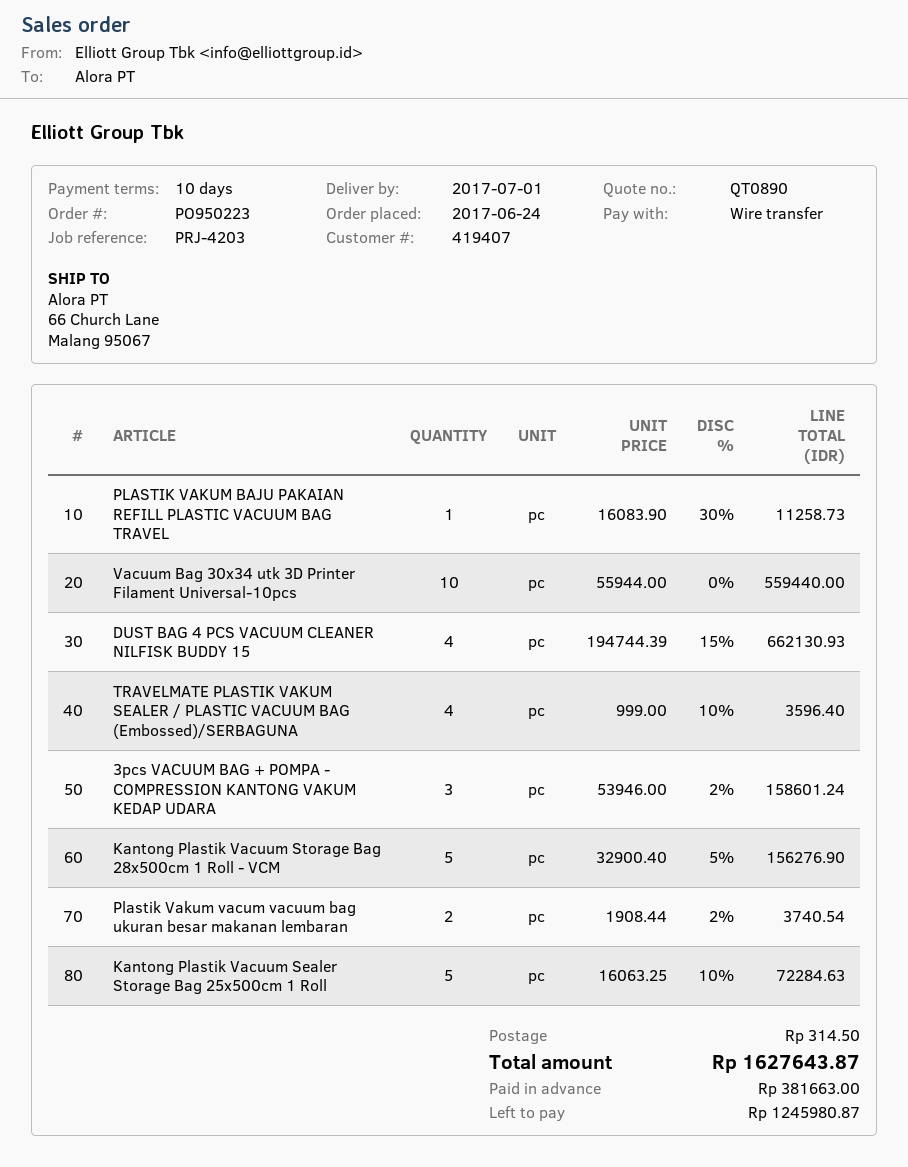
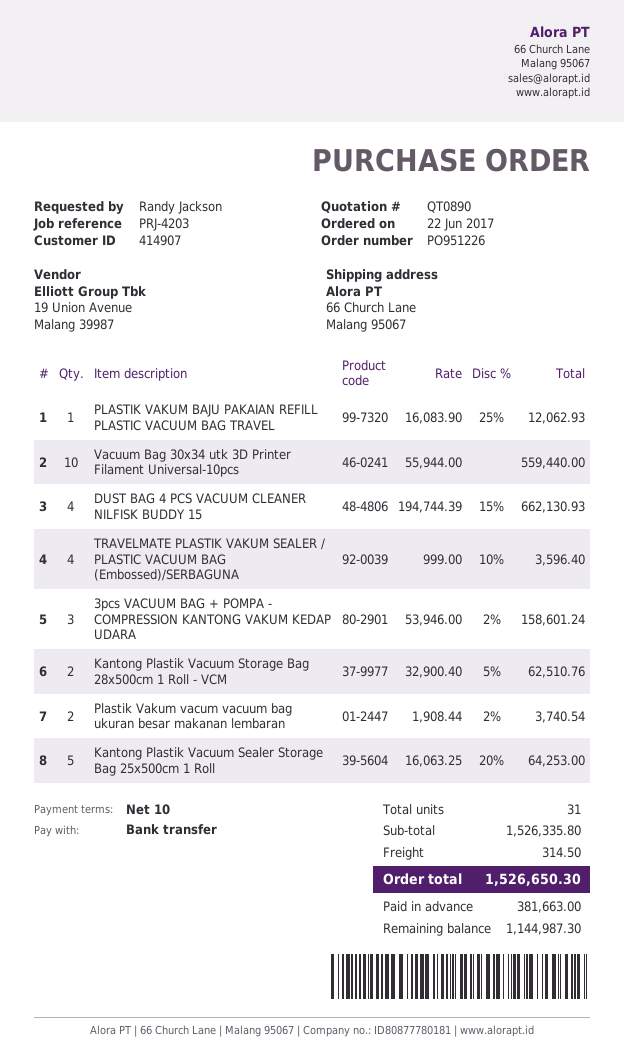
order number: PO950223 -> PO951226
order date: 2017-06-24 -> 2017-06-22
customer number: 419407 -> 414907
PLASTIK VAKUM BAJU PAKAIAN REFILL PLASTIC VACUUM BAG TRAVEL: 1 x 16083.90 - 30% = 11258.73 -> 1 x 16083.90 - 25% = 12062.93
Kantong Plastik Vacuum Storage Bag 28x500cm 1 Roll - VCM: 5 x 32900.40 - 5% = 156276.90 -> 2 x 32900.40 - 5% = 62510.76
Kantong Plastik Vacuum Sealer Storage Bag 25x500cm 1 Roll: 5 x 16063.25 - 10% = 72284.63 -> 5 x 16063.25 - 20% = 64253.00
total: 1627643.87 -> 1526650.30
balance: 1245980.87 -> 1144987.30

